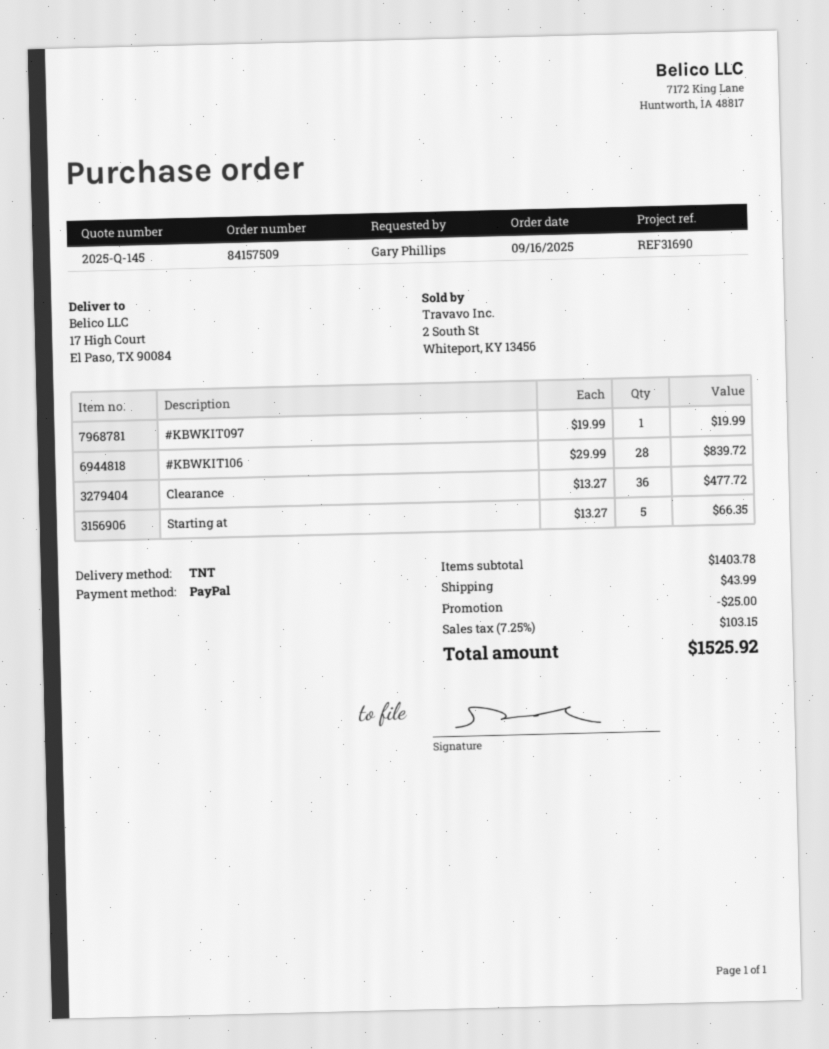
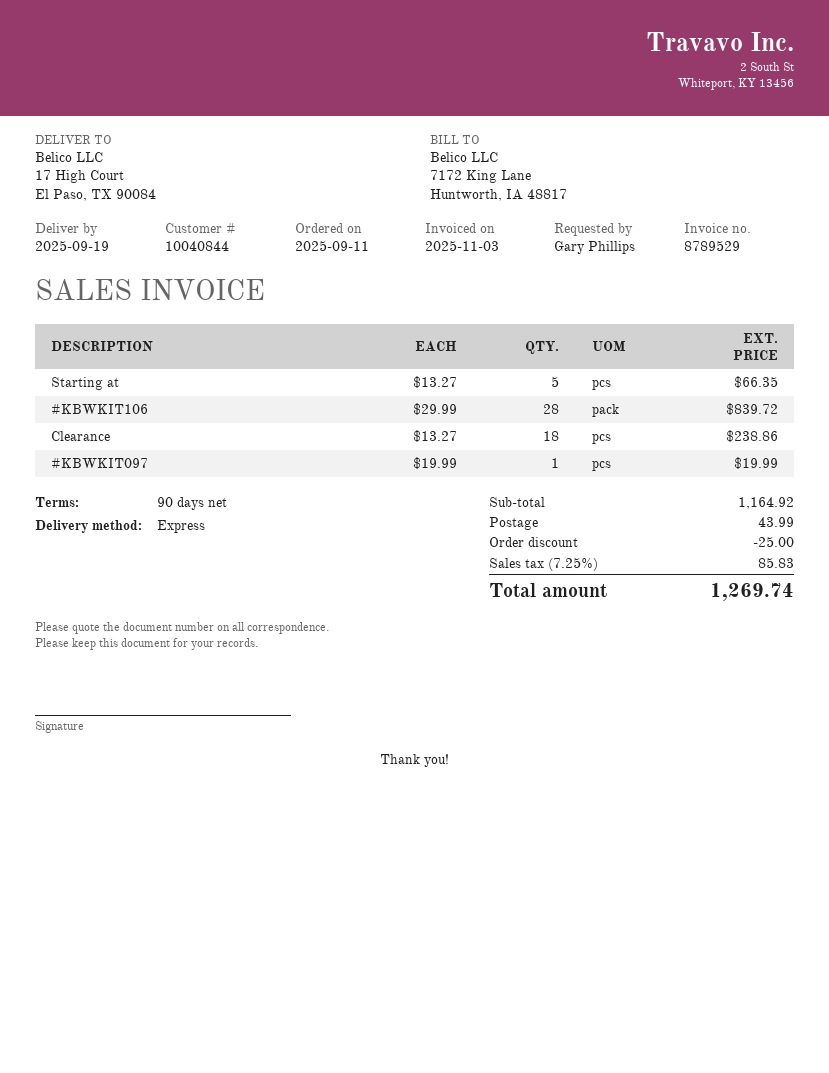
order date: 2025-09-16 -> 2025-09-11
shipping method: TNT -> express
Clearance: 36 x 13.27 = 477.72 -> 18 x 13.27 = 238.86
subtotal: 1403.78 -> 1164.92
tax: 7.25% = 103.15 -> 7.25% = 85.83
total: 1525.92 -> 1269.74

